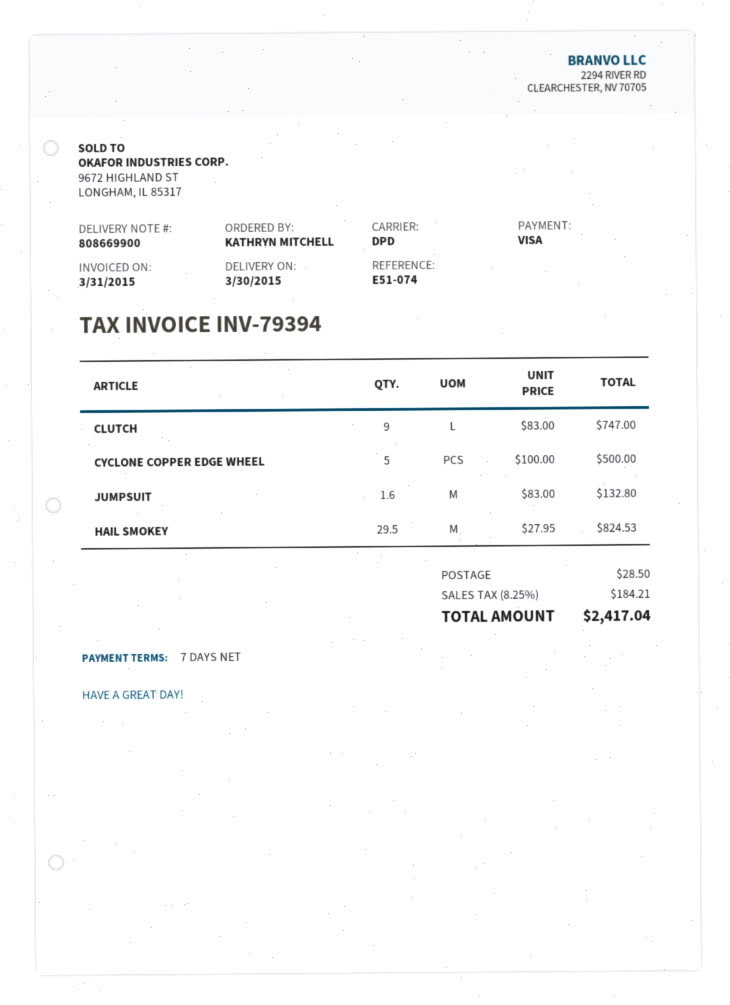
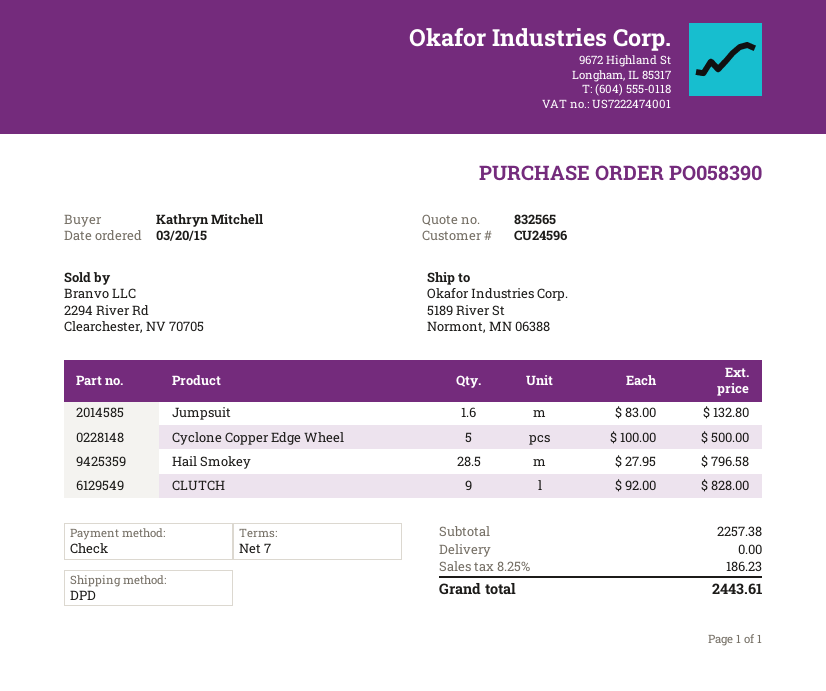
payment method: Visa -> cheque
CLUTCH: 9 x 83.00 = 747.00 -> 9 x 92.00 = 828.00
HAIL SMOKEY: 29.5 x 27.95 = 824.53 -> 28.5 x 27.95 = 796.58
shipping: 28.50 -> 0.00
tax: 8.25% = 184.21 -> 8.25% = 186.23
total: 2417.04 -> 2443.61

